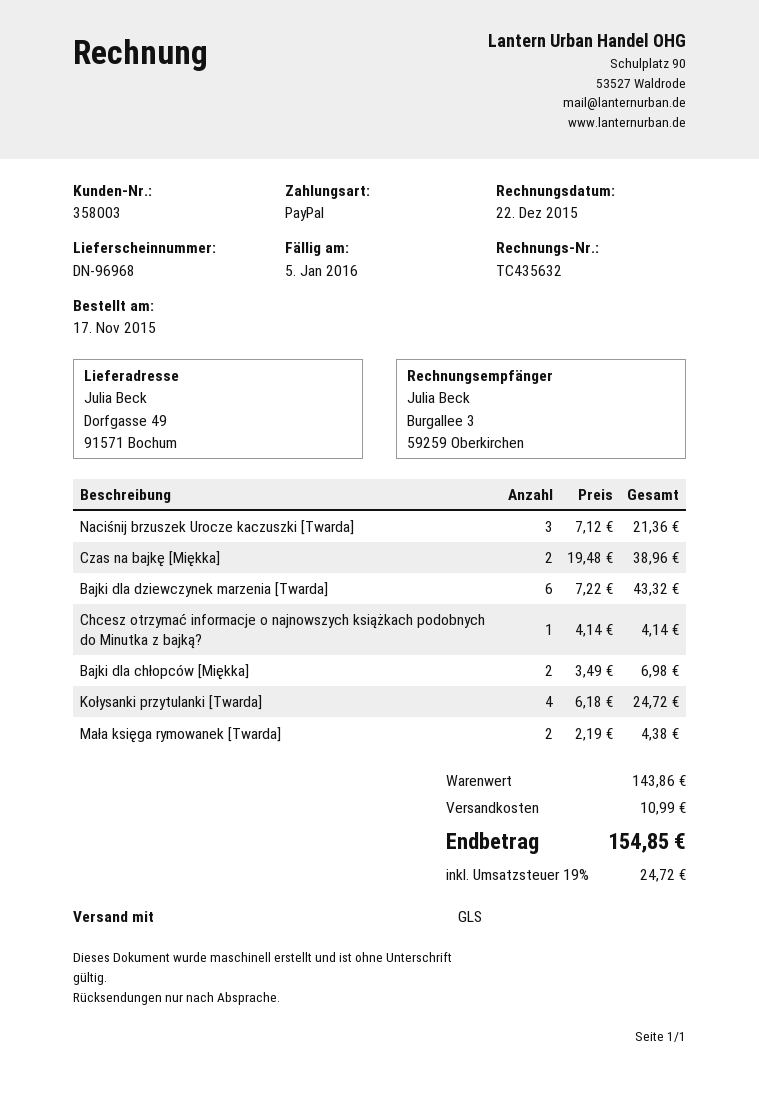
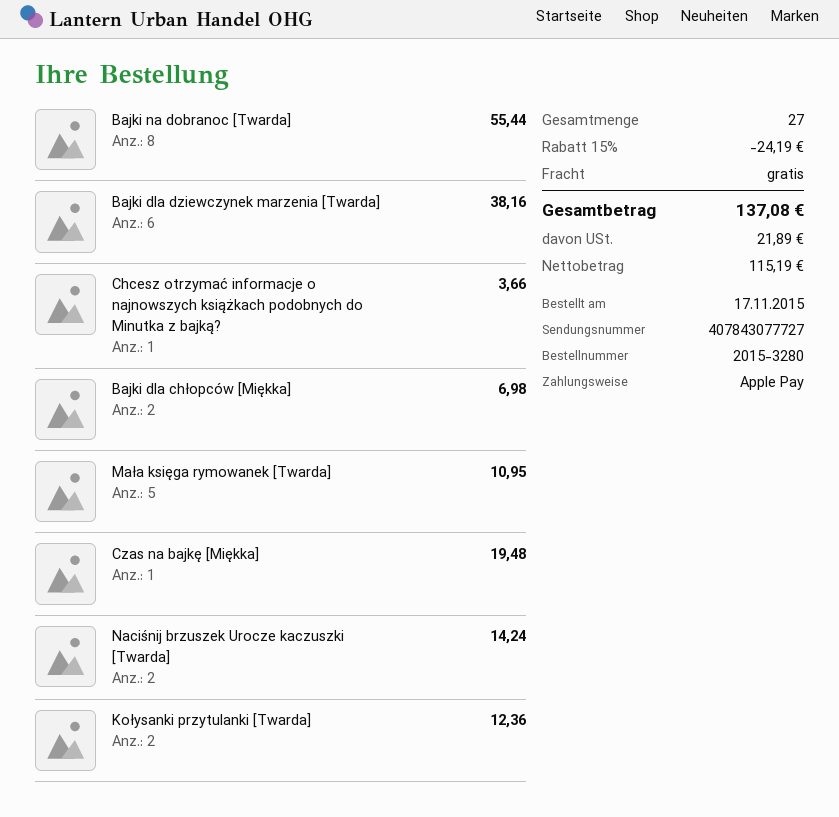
payment method: PayPal -> Apple Pay
Naciśnij brzuszek Urocze kaczuszki [Twarda]: 3 for 21.36 -> 2 for 14.24
Czas na bajkę [Miękka]: 2 for 38.96 -> 1 for 19.48
Bajki dla dziewczynek marzenia [Twarda]: 6 for 43.32 -> 6 for 38.16
Chcesz otrzymać informacje o najnowszych książkach podobnych do Minutka z bajką?: 1 for 4.14 -> 1 for 3.66
Kołysanki przytulanki [Twarda]: 4 for 24.72 -> 2 for 12.36
Mała księga rymowanek [Twarda]: 2 for 4.38 -> 5 for 10.95
Bajki na dobranoc [Twarda]: none -> 8 for 55.44
discount: none -> 15% = 24.19
shipping: 10.99 -> 0.00
tax: 24.72 -> 21.89
total: 154.85 -> 137.08

